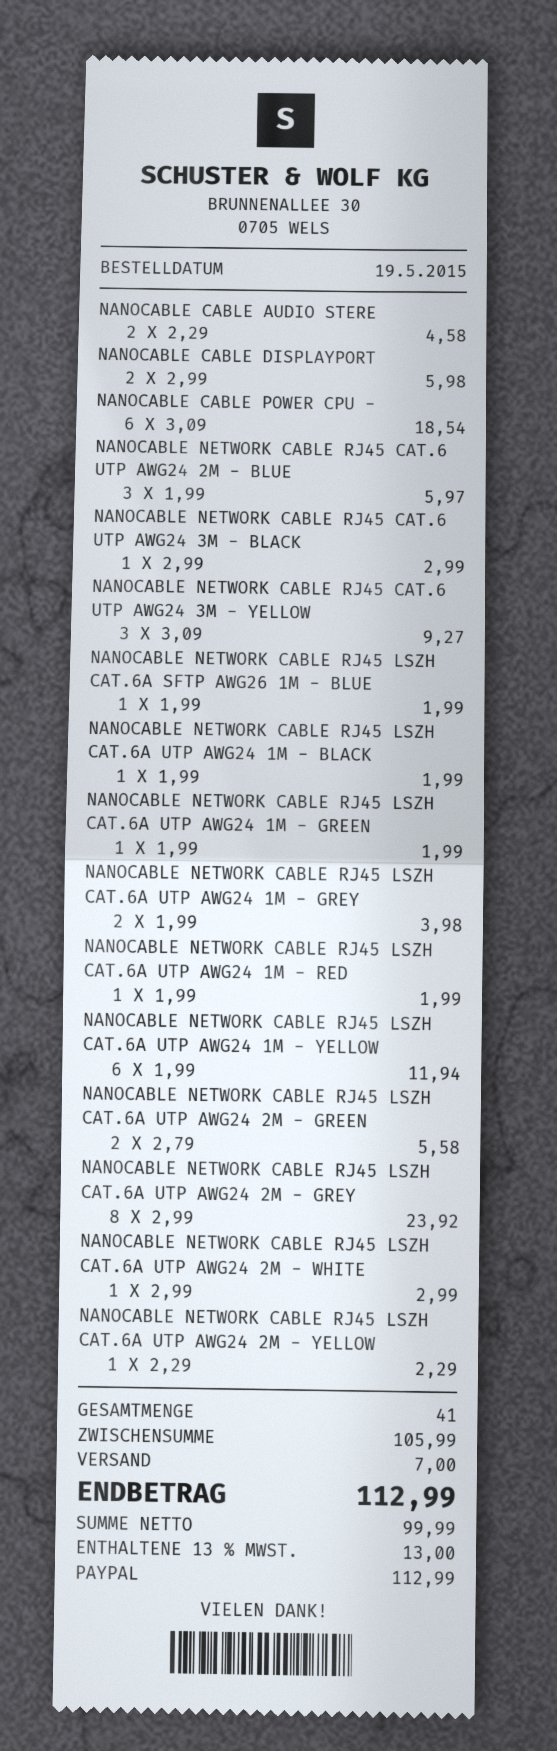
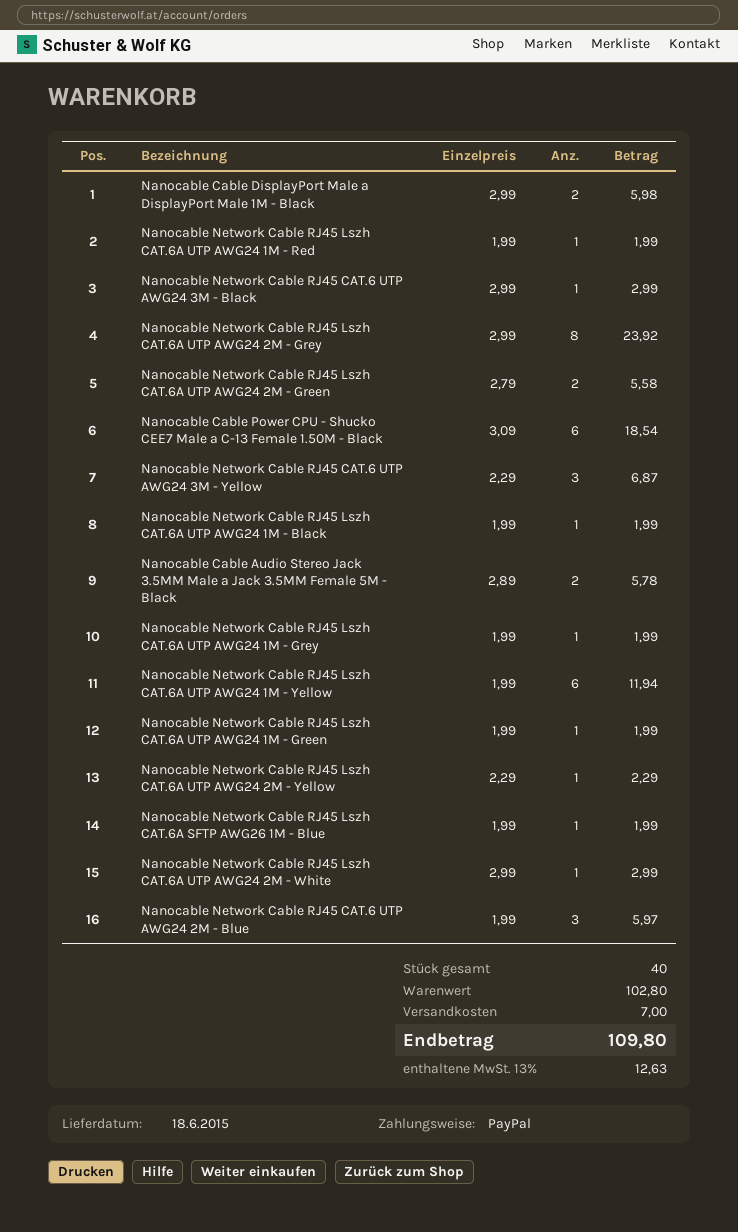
NANOCABLE CABLE AUDIO STERE: 2 x 2.29 = 4.58 -> 2 x 2.89 = 5.78
NANOCABLE NETWORK CABLE RJ45 CAT.6 UTP AWG24 3M - YELLOW: 3 x 3.09 = 9.27 -> 3 x 2.29 = 6.87
NANOCABLE NETWORK CABLE RJ45 LSZH CAT.6A UTP AWG24 1M - GREY: 2 x 1.99 = 3.98 -> 1 x 1.99 = 1.99
total quantity: 41 -> 40
subtotal: 105.99 -> 102.80
tax: 13% = 13.00 -> 13% = 12.63
total: 112.99 -> 109.80

